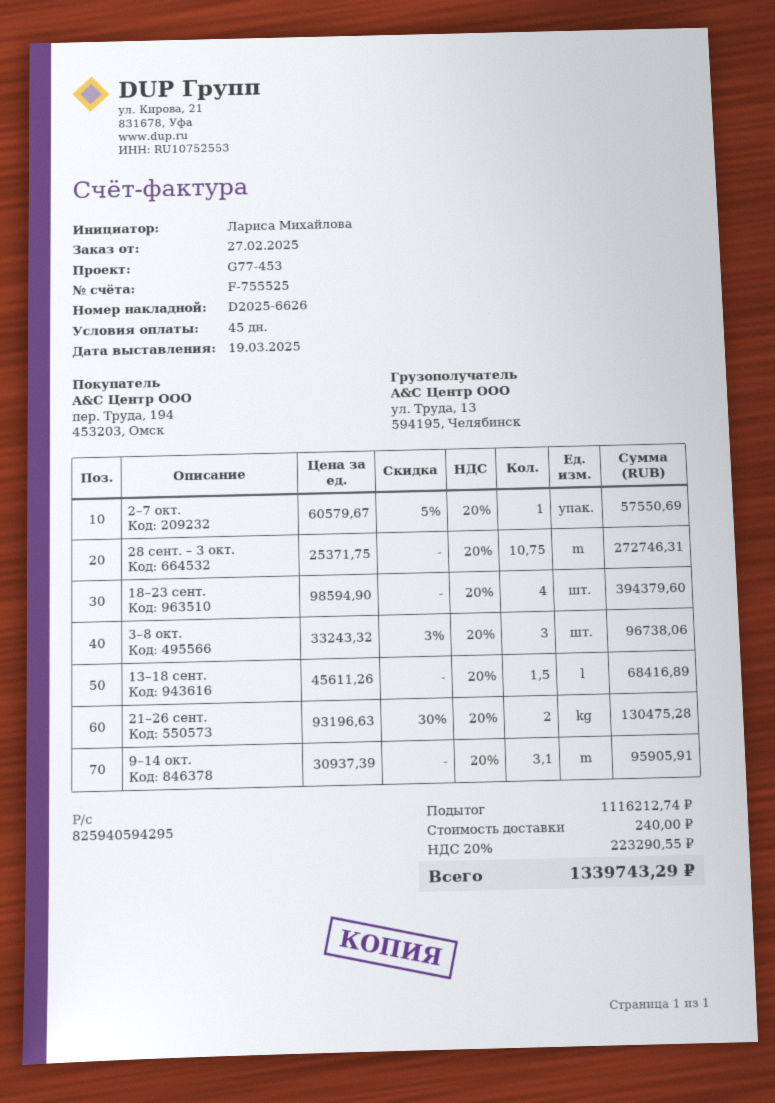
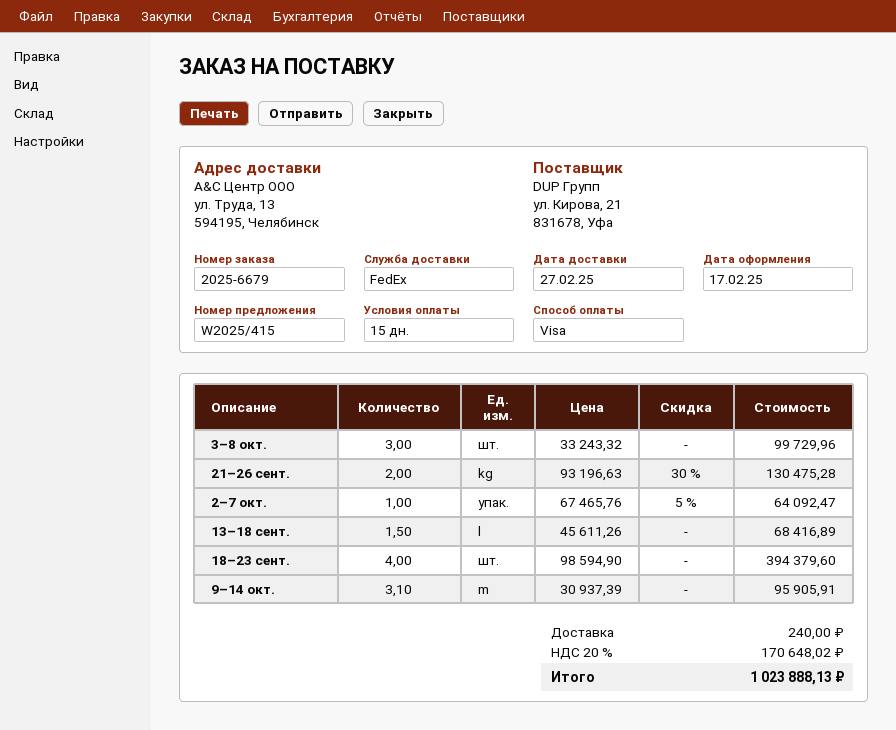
order date: 2025-02-27 -> 2025-02-17
payment terms: 45 days -> 15 days
2–7 окт.: 1 x 60579.67 - 5% = 57550.69 -> 1 x 67465.76 - 5% = 64092.47
28 сент. – 3 окт.: 10.75 x 25371.75 = 272746.31 -> none
3–8 окт.: 3 x 33243.32 - 3% = 96738.06 -> 3 x 33243.32 = 99729.96
tax: 20% = 223290.55 -> 20% = 170648.02
total: 1339743.29 -> 1023888.13

